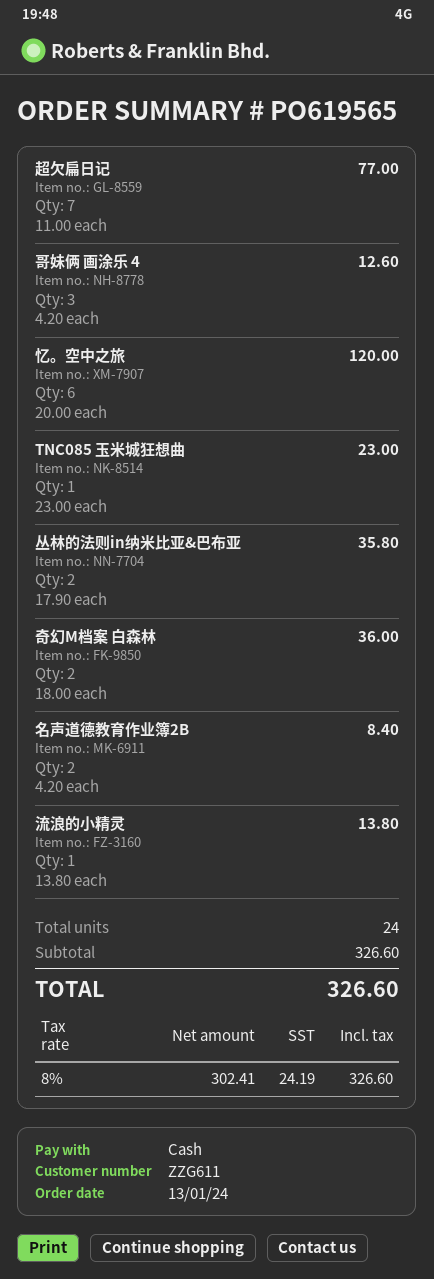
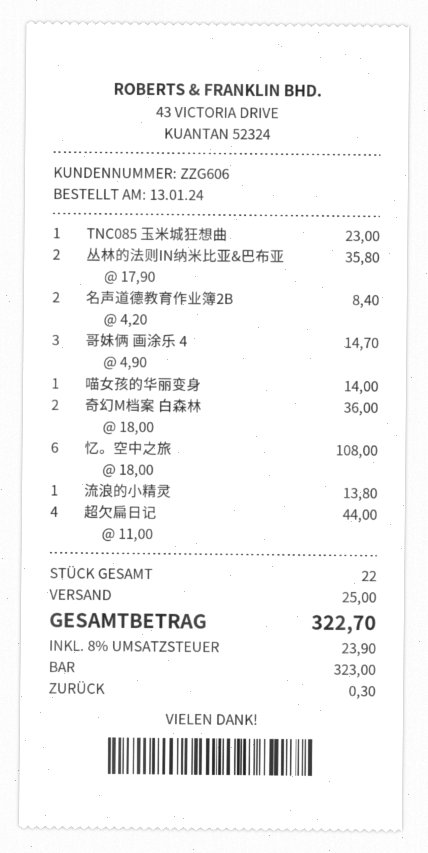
customer number: ZZG611 -> ZZG606
超欠扁日记: 7 x 11.00 = 77.00 -> 4 x 11.00 = 44.00
哥妹俩 画涂乐 4: 3 x 4.20 = 12.60 -> 3 x 4.90 = 14.70
忆。空中之旅: 6 x 20.00 = 120.00 -> 6 x 18.00 = 108.00
喵女孩的华丽变身: none -> 1 x 14.00 = 14.00
total quantity: 24 -> 22
shipping: none -> 25.00
tax: 8% = 24.19 -> 8% = 23.90
total: 326.60 -> 322.70

